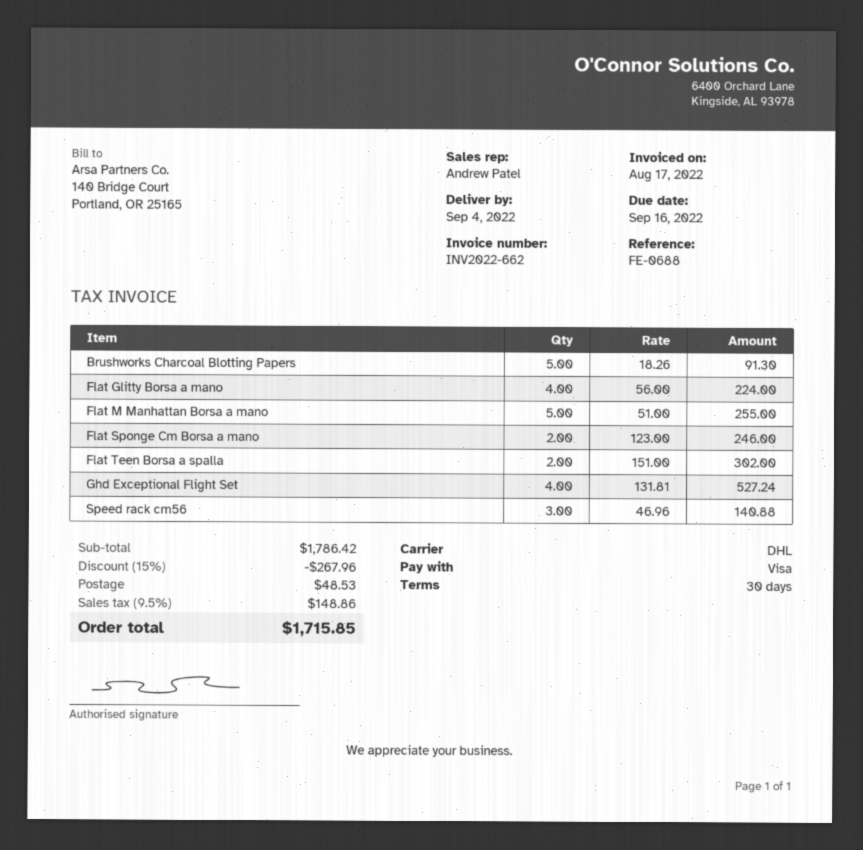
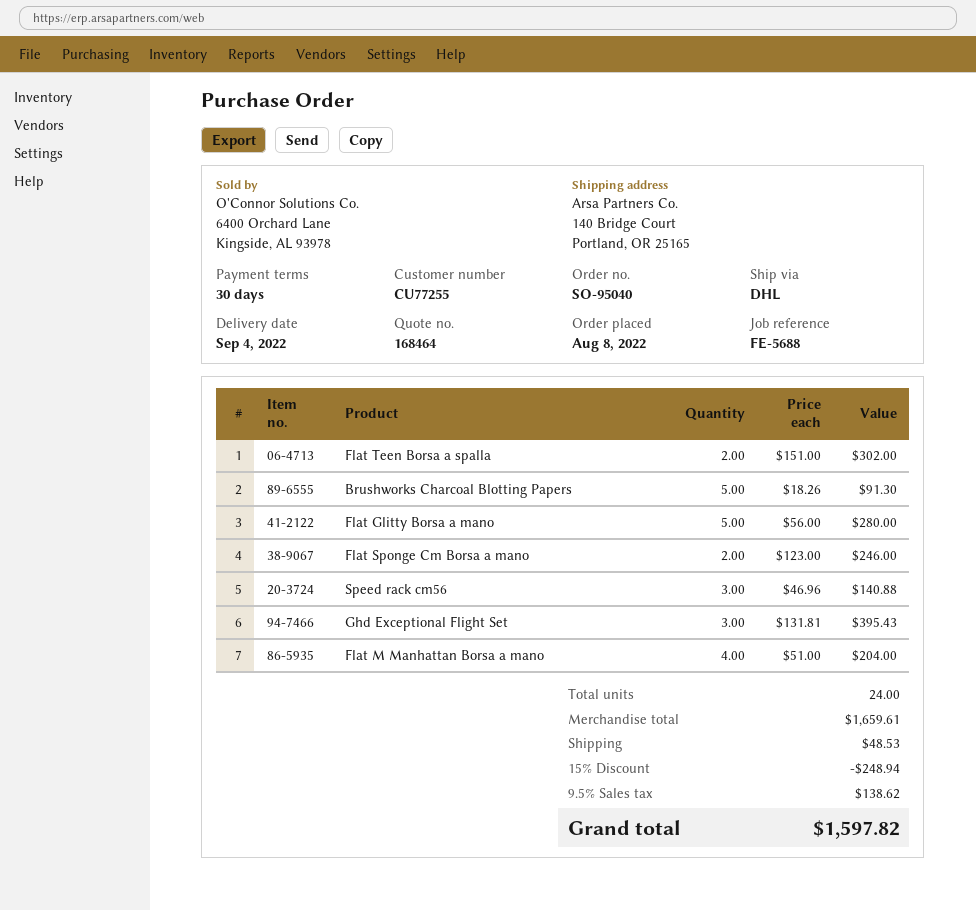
reference: FE-0688 -> FE-5688
Flat Glitty Borsa a mano: 4 x 56.00 = 224.00 -> 5 x 56.00 = 280.00
Flat M Manhattan Borsa a mano: 5 x 51.00 = 255.00 -> 4 x 51.00 = 204.00
Ghd Exceptional Flight Set: 4 x 131.81 = 527.24 -> 3 x 131.81 = 395.43
subtotal: 1786.42 -> 1659.61
discount: 15% = 267.96 -> 15% = 248.94
tax: 9.5% = 148.86 -> 9.5% = 138.62
total: 1715.85 -> 1597.82

